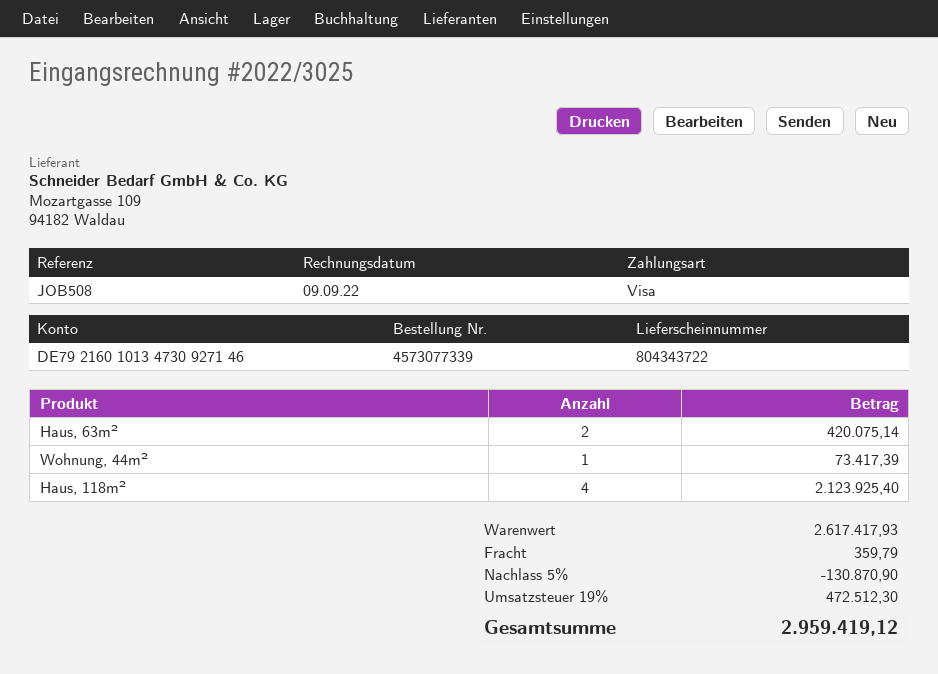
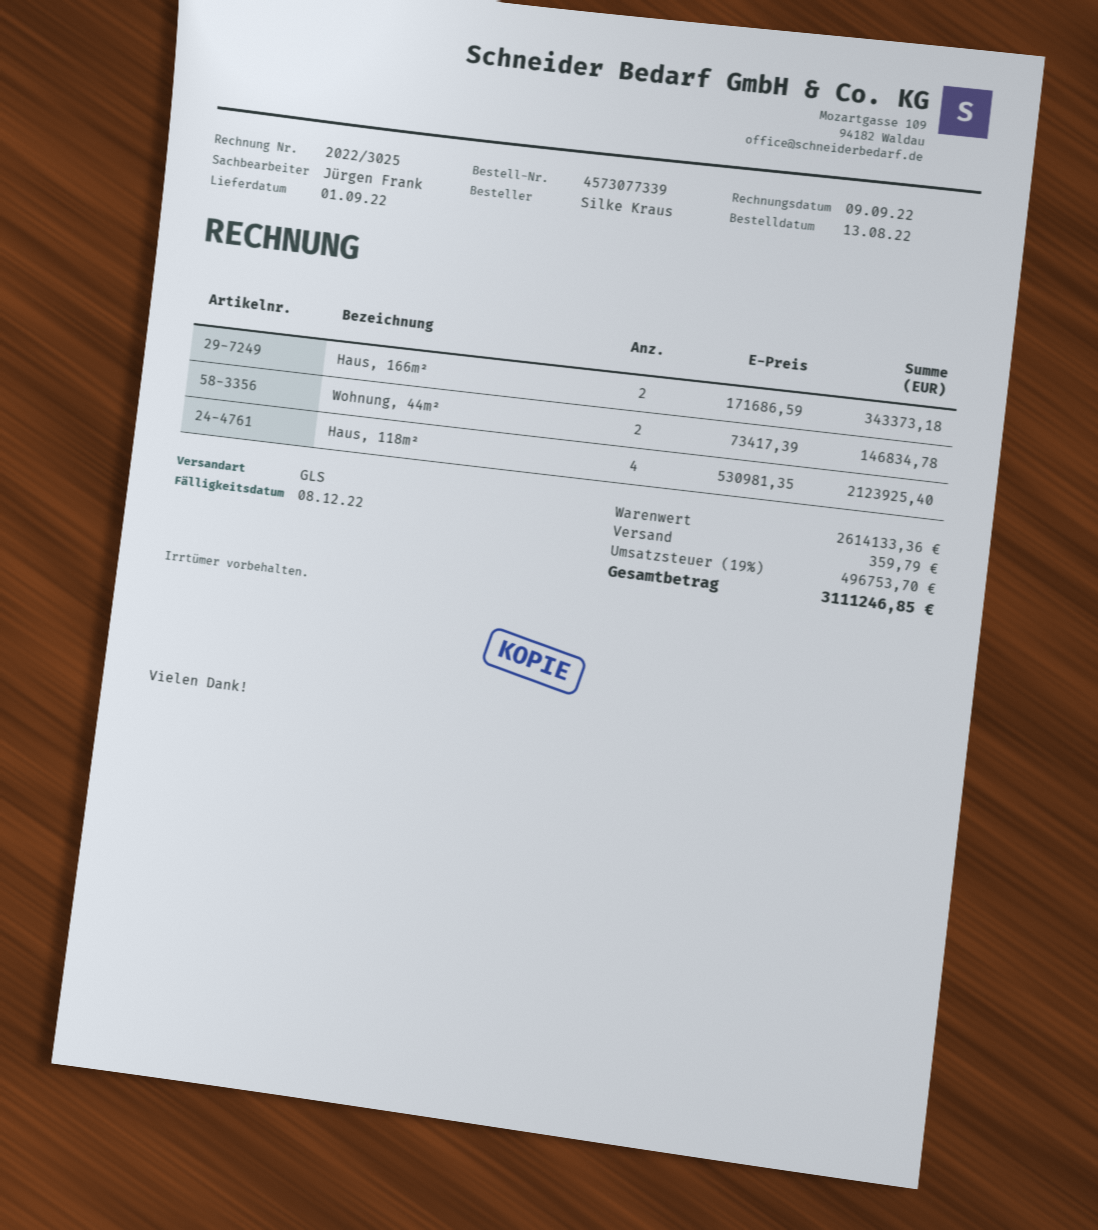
Haus, 63m²: 2 for 420075.14 -> none
Wohnung, 44m²: 1 for 73417.39 -> 2 for 146834.78
Haus, 166m²: none -> 2 for 343373.18
subtotal: 2617417.93 -> 2614133.36
discount: 5% = 130870.90 -> none
tax: 19% = 472512.30 -> 19% = 496753.70
total: 2959419.12 -> 3111246.85

